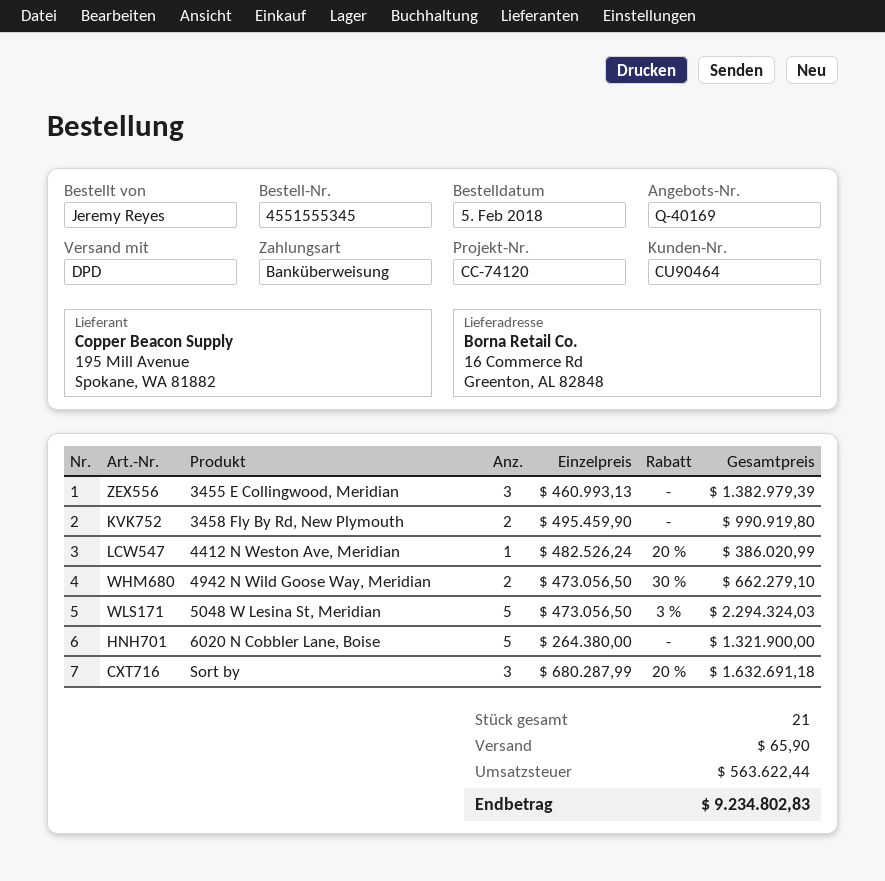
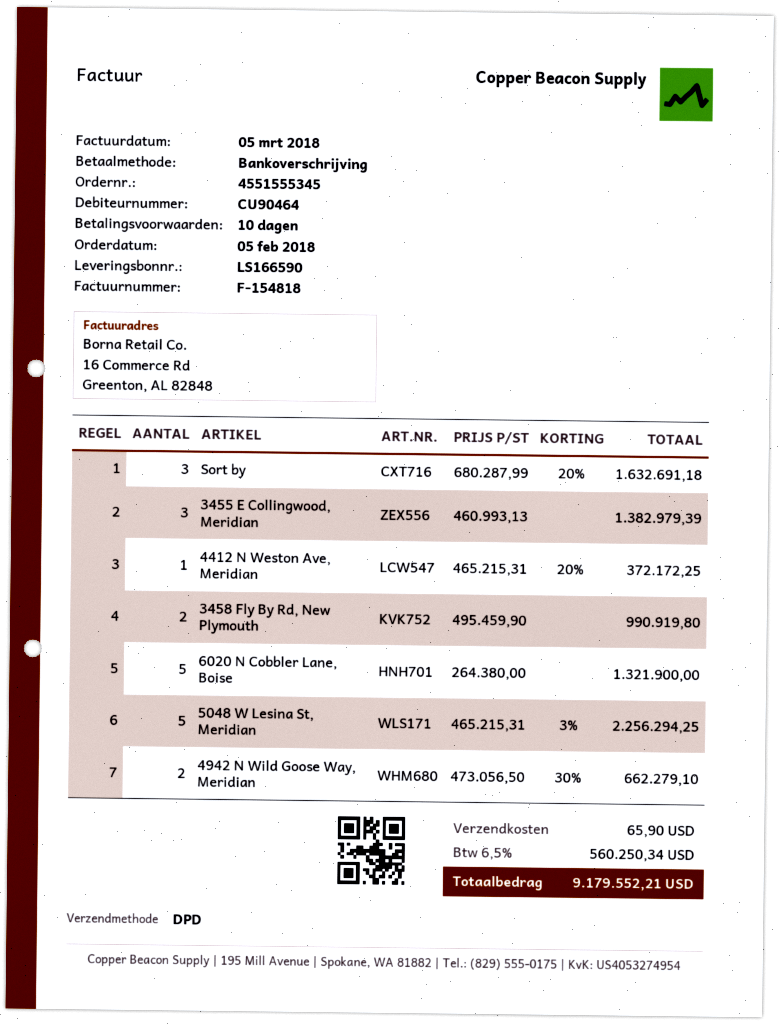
4412 N Weston Ave, Meridian: 1 x 482526.24 - 20% = 386020.99 -> 1 x 465215.31 - 20% = 372172.25
5048 W Lesina St, Meridian: 5 x 473056.50 - 3% = 2294324.03 -> 5 x 465215.31 - 3% = 2256294.25
tax: 563622.44 -> 560250.34
total: 9234802.83 -> 9179552.21

